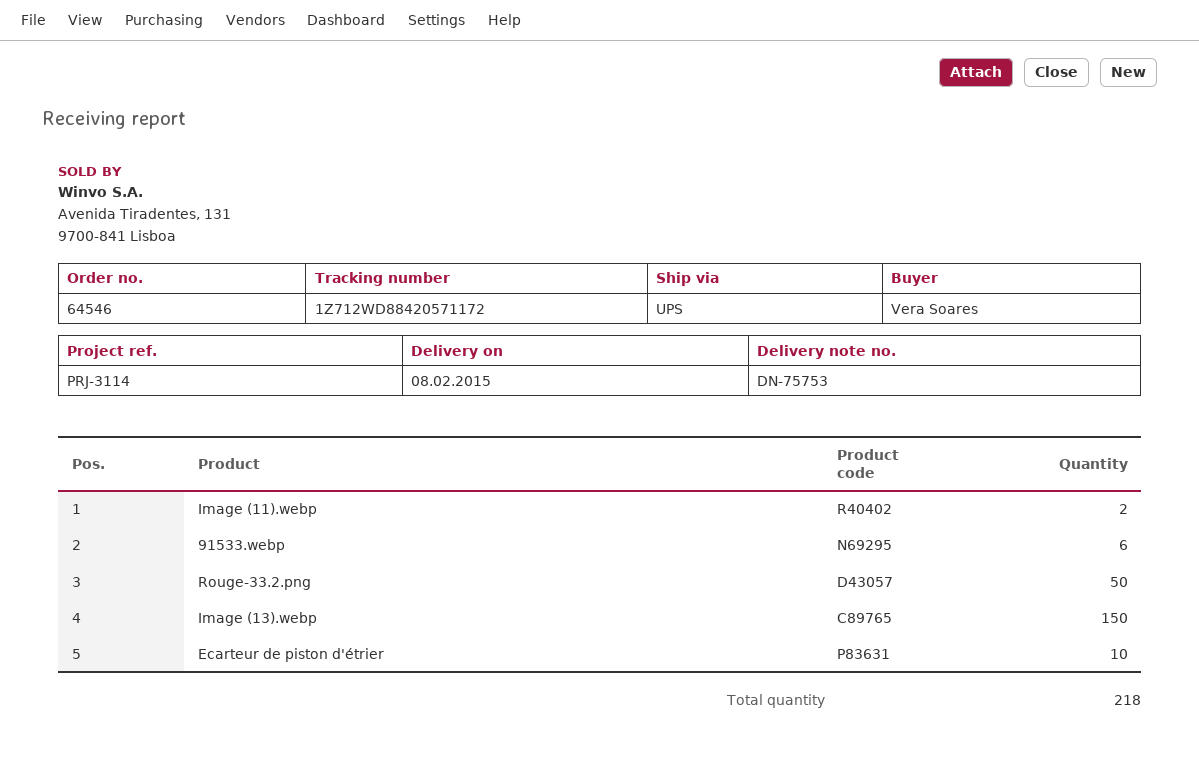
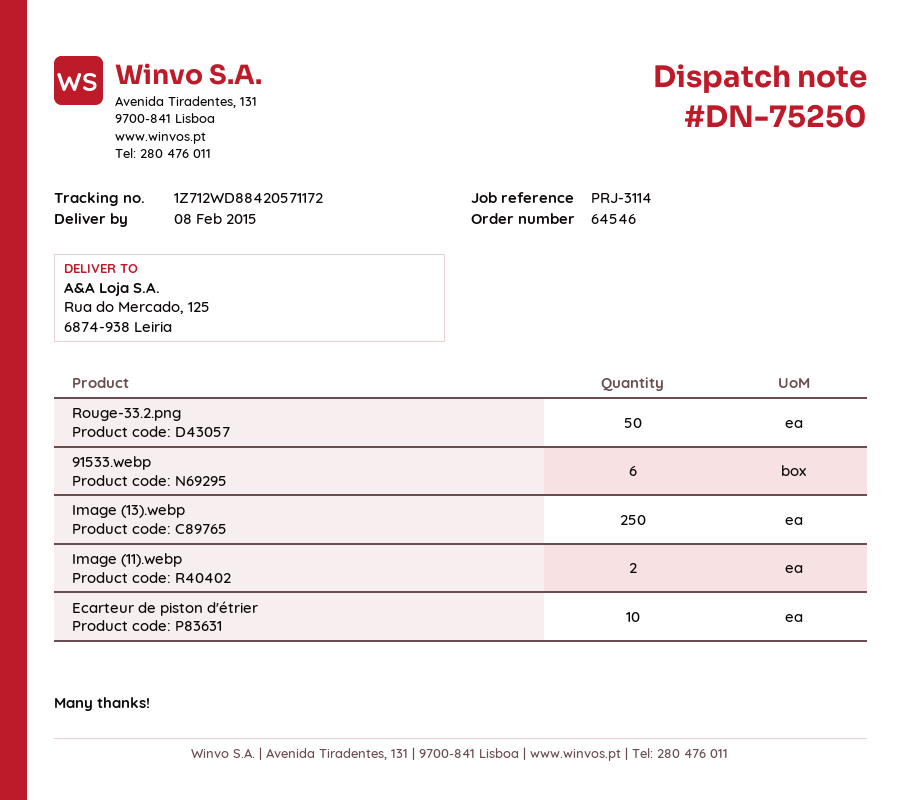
delivery note number: DN-75753 -> DN-75250
Image (13).webp: 150 -> 250

